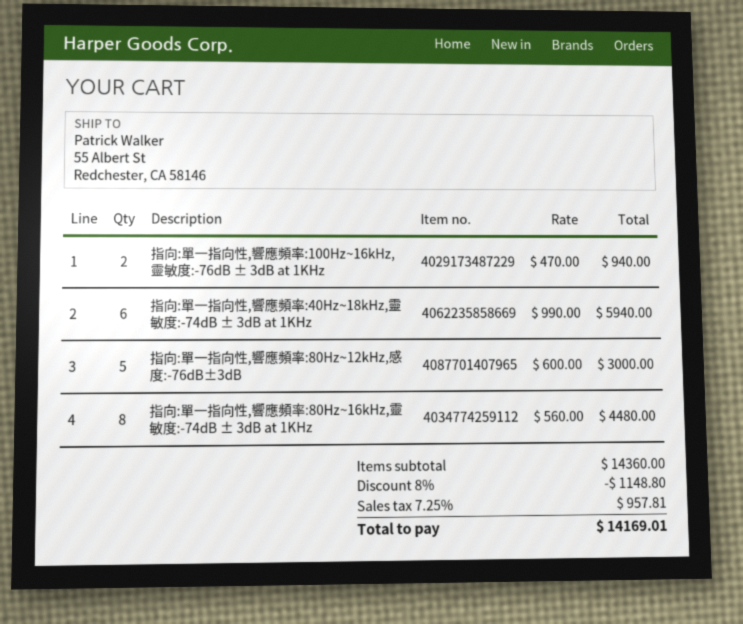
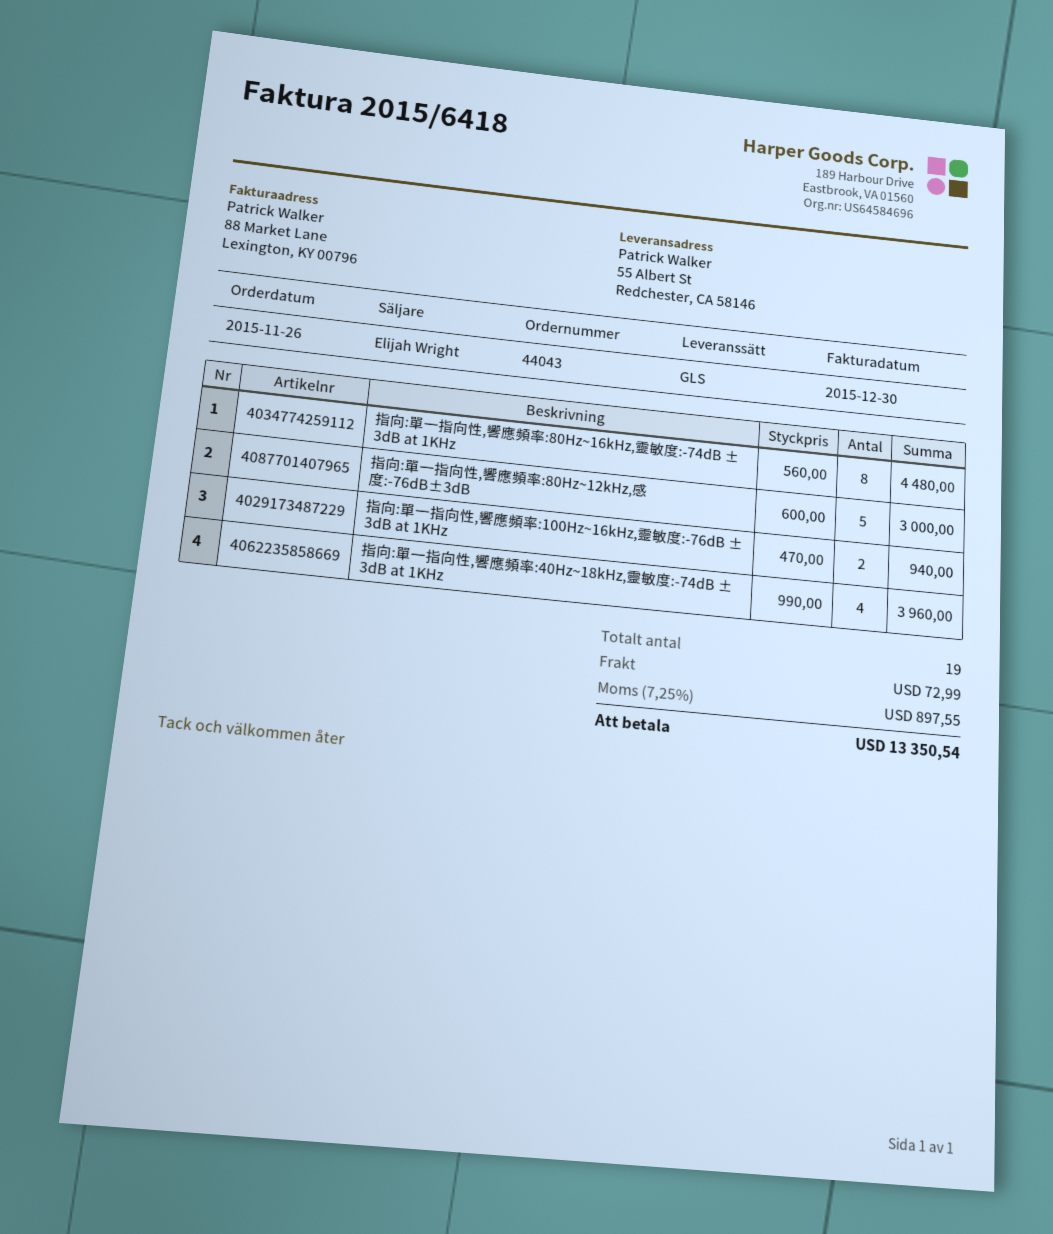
指向:單一指向性,響應頻率:40Hz~18kHz,靈敏度:-74dB ± 3dB at 1KHz: 6 x 990.00 = 5940.00 -> 4 x 990.00 = 3960.00
discount: 8% = 1148.80 -> none
shipping: none -> 72.99
tax: 7.25% = 957.81 -> 7.25% = 897.55
total: 14169.01 -> 13350.54

